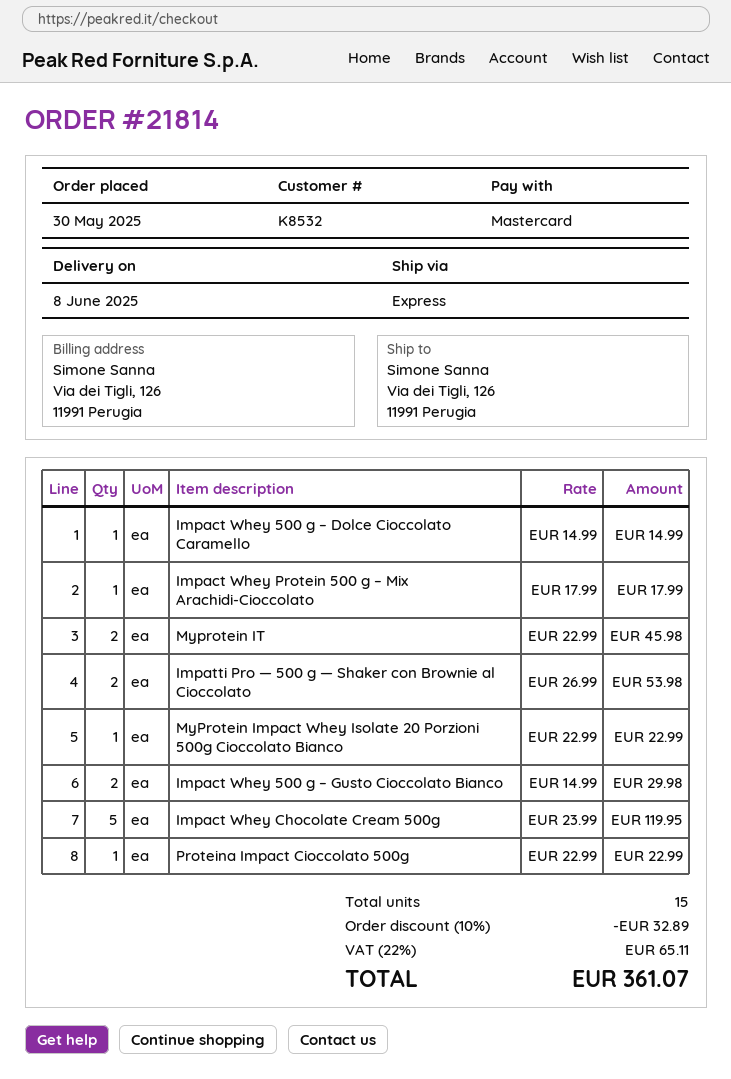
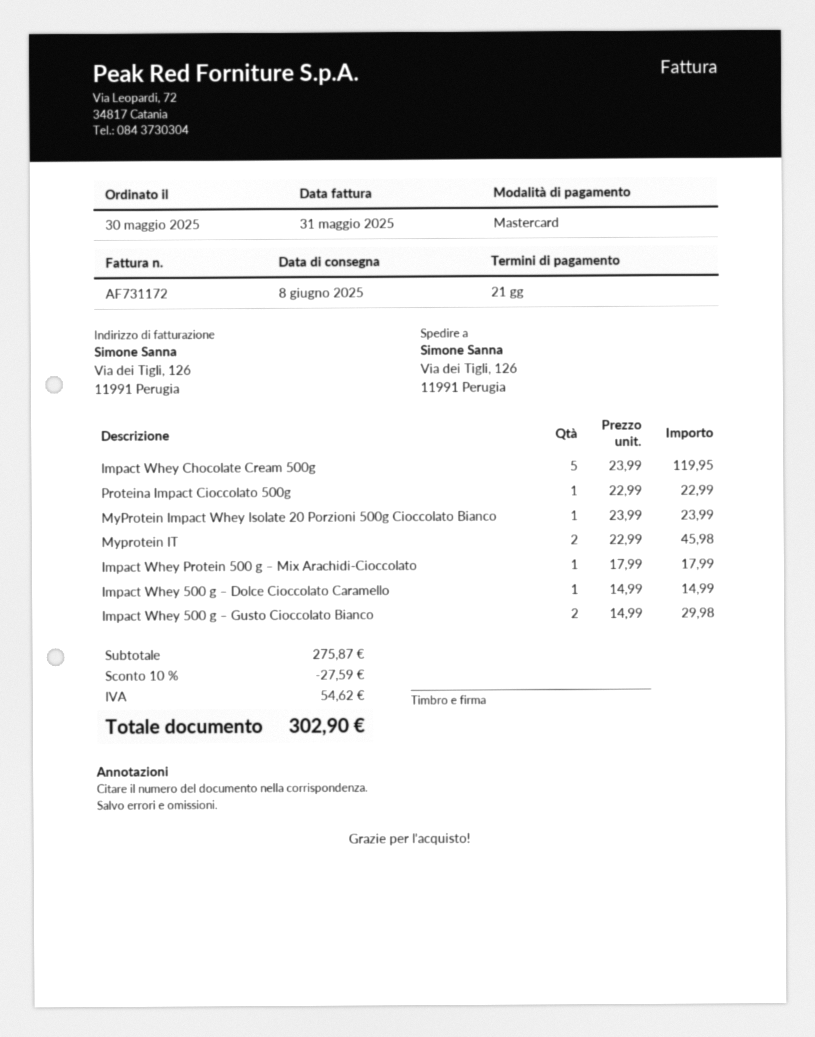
Impatti Pro — 500 g — Shaker con Brownie al Cioccolato: 2 x 26.99 = 53.98 -> none
MyProtein Impact Whey Isolate 20 Porzioni 500g Cioccolato Bianco: 1 x 22.99 = 22.99 -> 1 x 23.99 = 23.99
discount: 10% = 32.89 -> 10% = 27.59
tax: 65.11 -> 54.62
total: 361.07 -> 302.90

